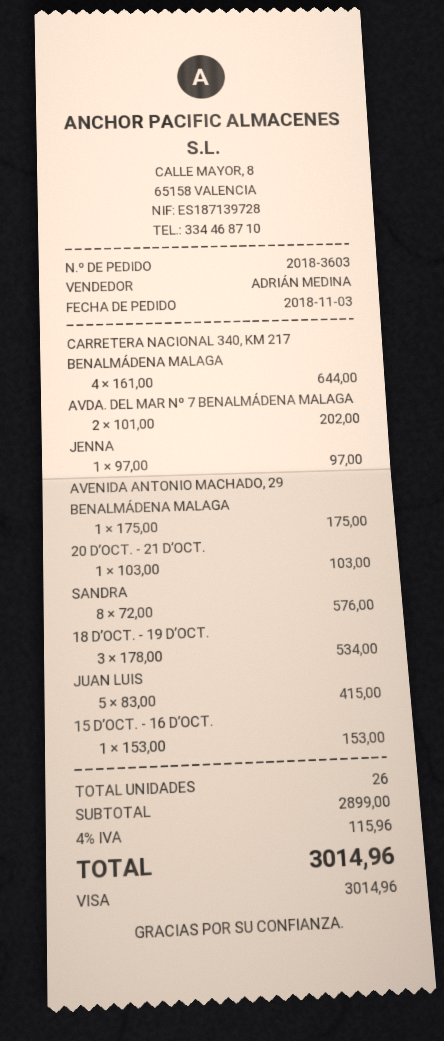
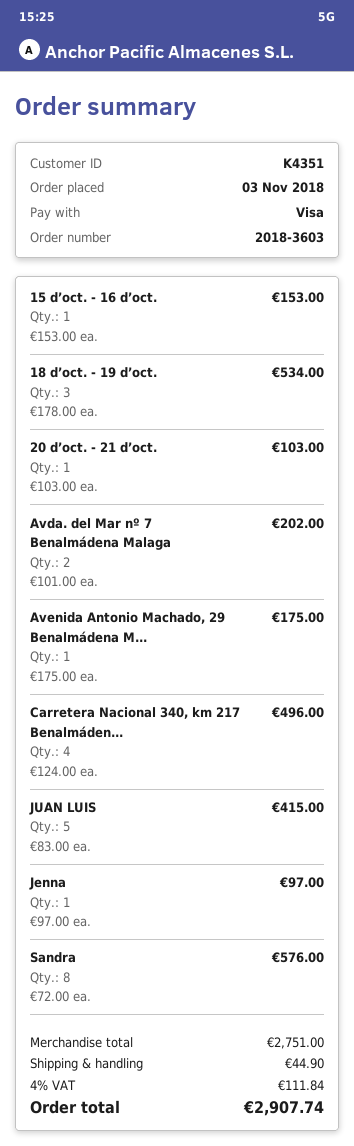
CARRETERA NACIONAL 340, KM 217 BENALMÁDENA MALAGA: 4 x 161.00 = 644.00 -> 4 x 124.00 = 496.00
subtotal: 2899.00 -> 2751.00
shipping: none -> 44.90
tax: 4% = 115.96 -> 4% = 111.84
total: 3014.96 -> 2907.74

